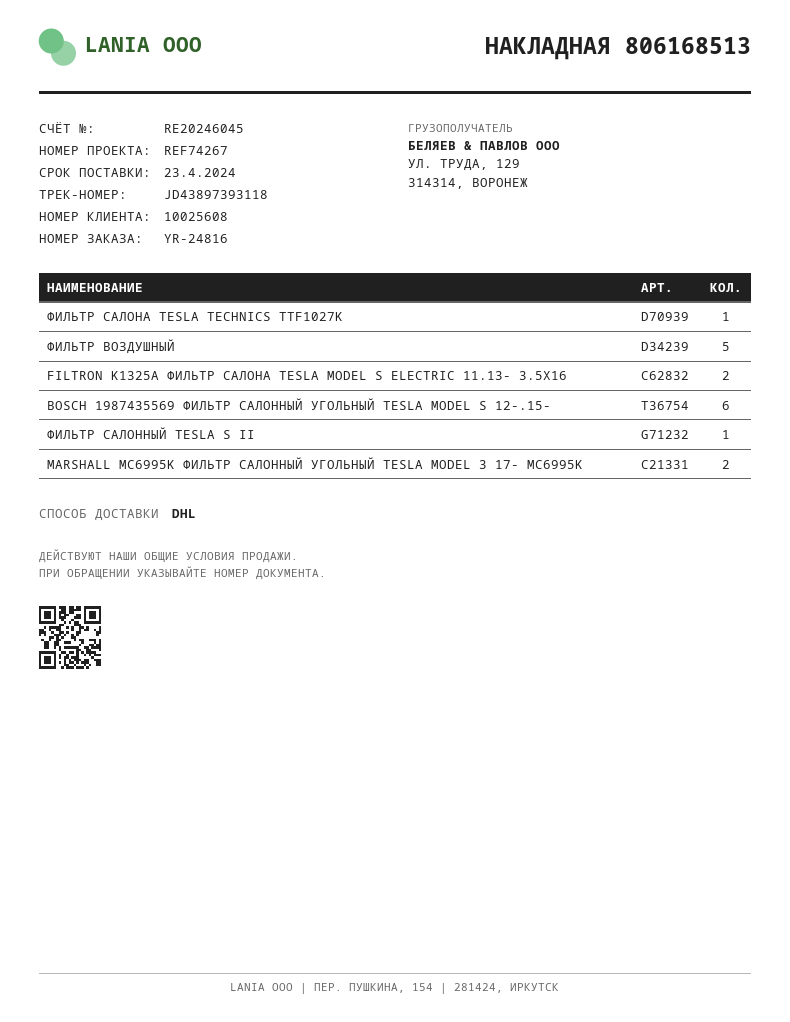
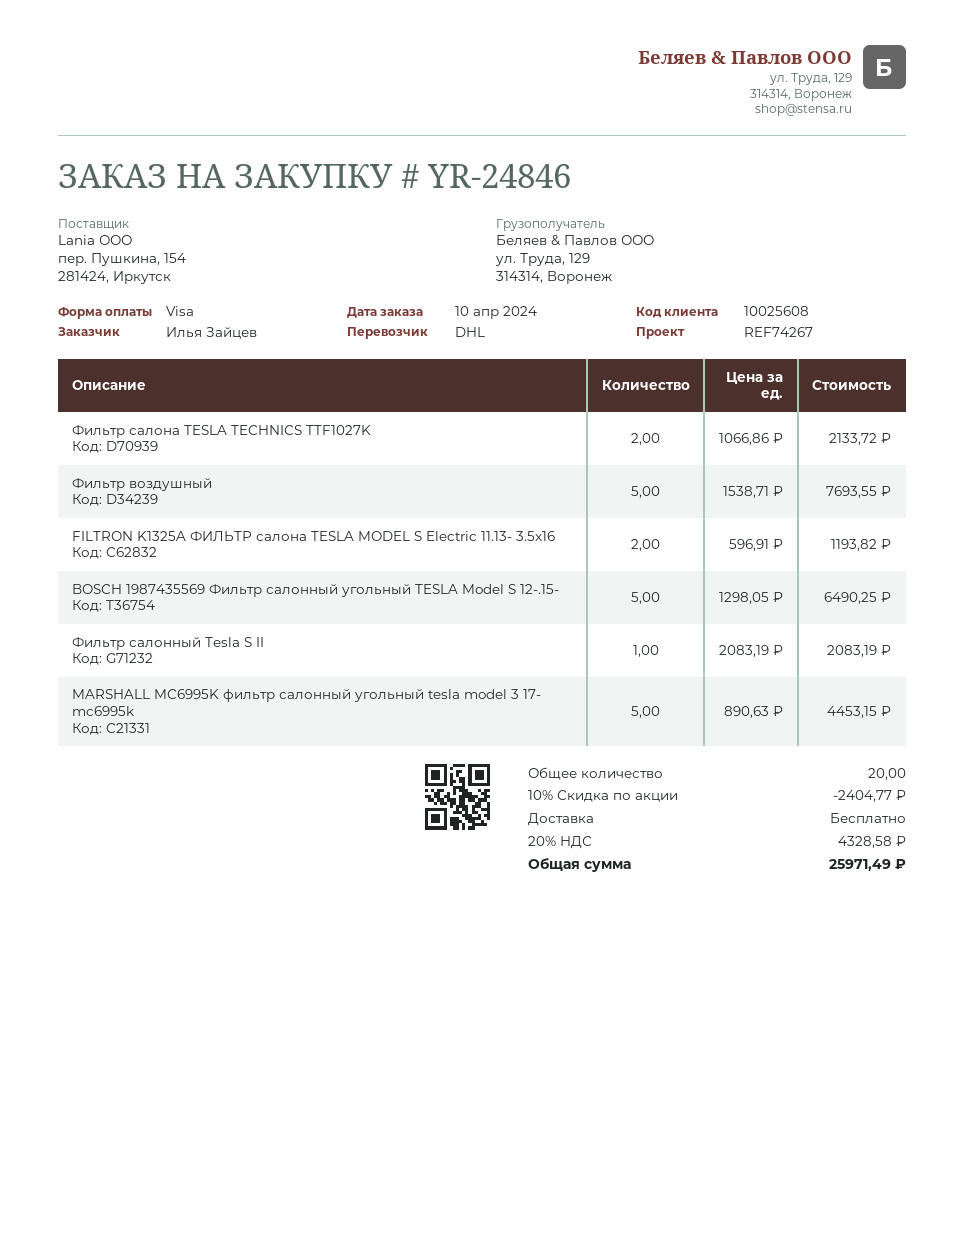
order number: YR-24816 -> YR-24846
ФИЛЬТР САЛОНА TESLA TECHNICS TTF1027K: 1 -> 2
BOSCH 1987435569 ФИЛЬТР САЛОННЫЙ УГОЛЬНЫЙ TESLA MODEL S 12-.15-: 6 -> 5
MARSHALL MC6995K ФИЛЬТР САЛОННЫЙ УГОЛЬНЫЙ TESLA MODEL 3 17- MC6995K: 2 -> 5

